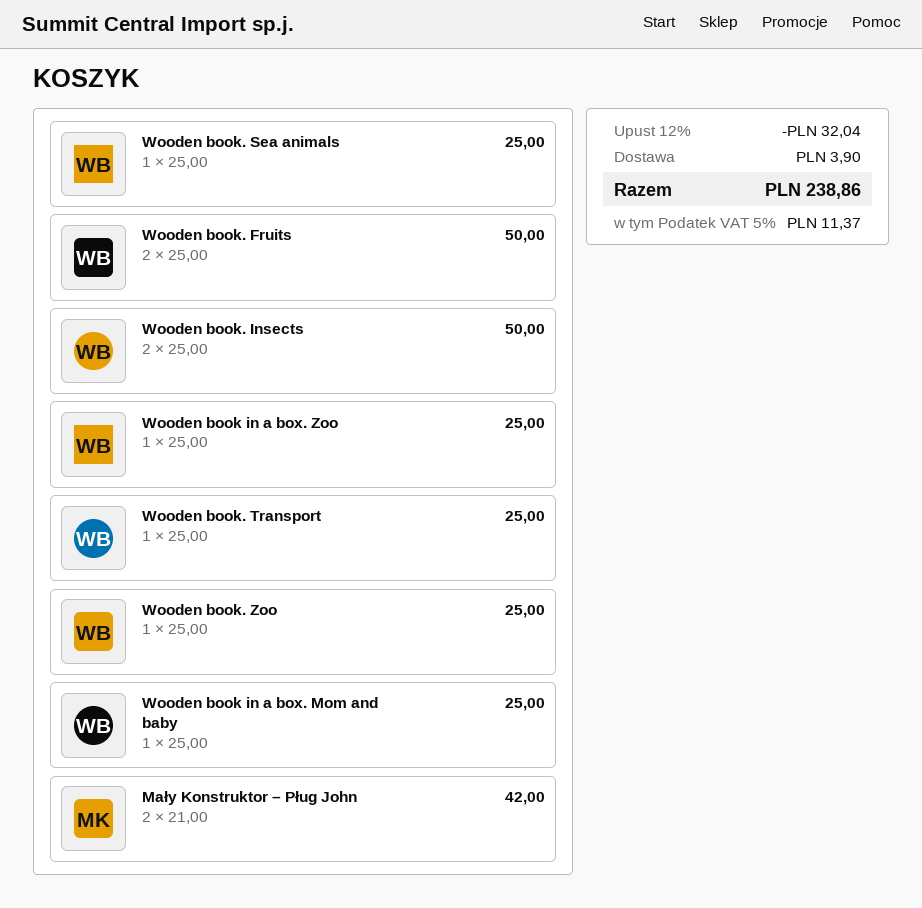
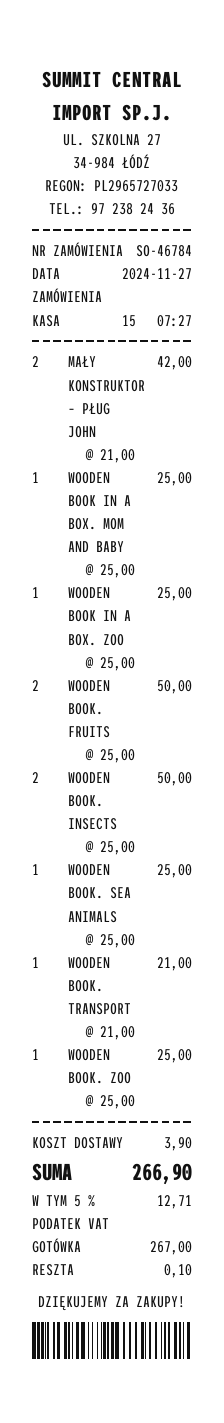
Wooden book. Transport: 1 x 25.00 = 25.00 -> 1 x 21.00 = 21.00
discount: 12% = 32.04 -> none
tax: 5% = 11.37 -> 5% = 12.71
total: 238.86 -> 266.90

